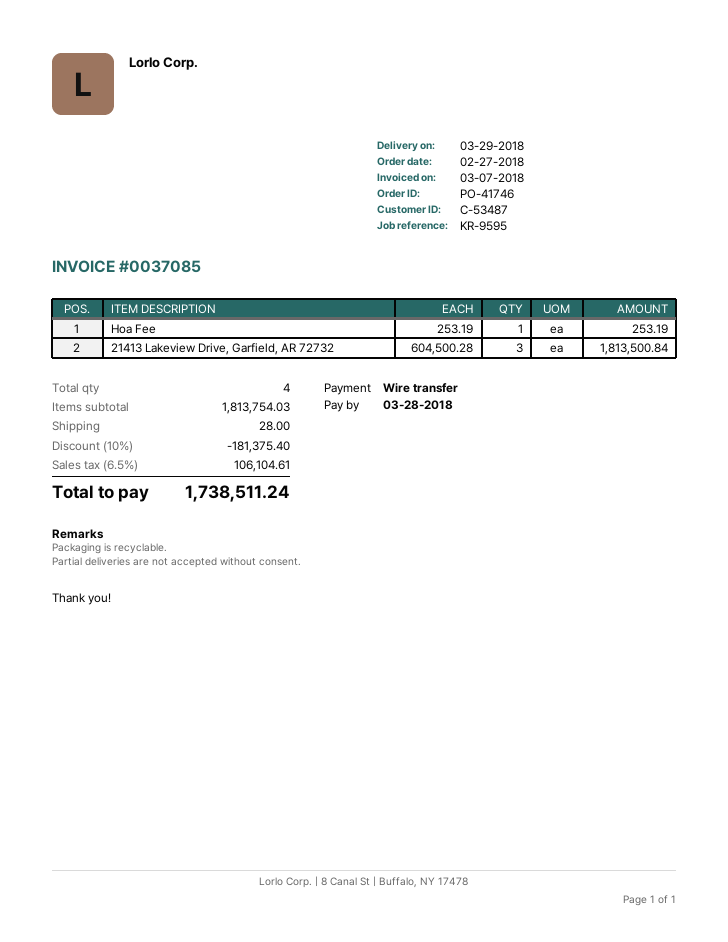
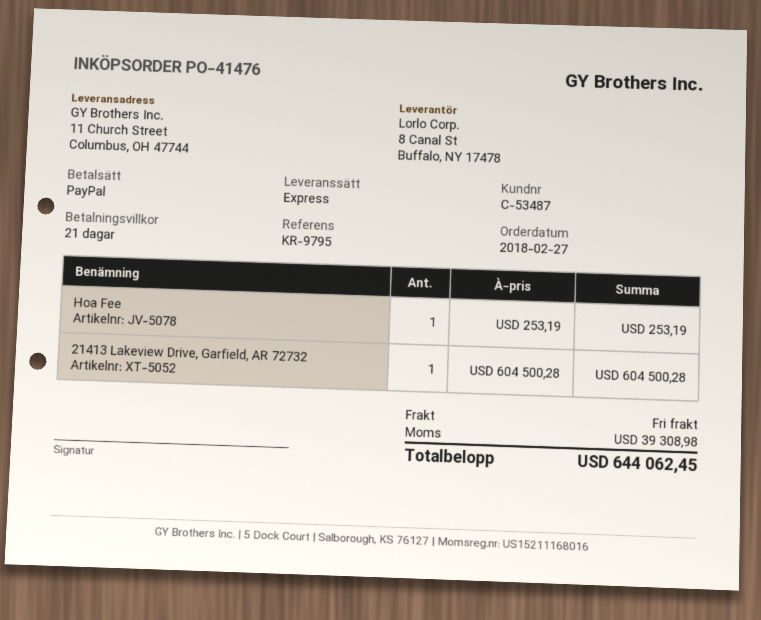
order number: PO-41746 -> PO-41476
reference: KR-9595 -> KR-9795
payment method: bank transfer -> PayPal
21413 Lakeview Drive, Garfield, AR 72732: 3 x 604500.28 = 1813500.84 -> 1 x 604500.28 = 604500.28
discount: 10% = 181375.40 -> none
shipping: 28.00 -> 0.00
tax: 106104.61 -> 39308.98
total: 1738511.24 -> 644062.45

